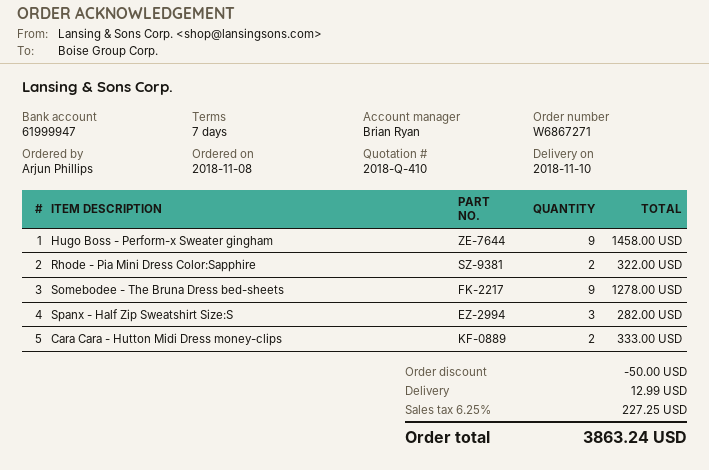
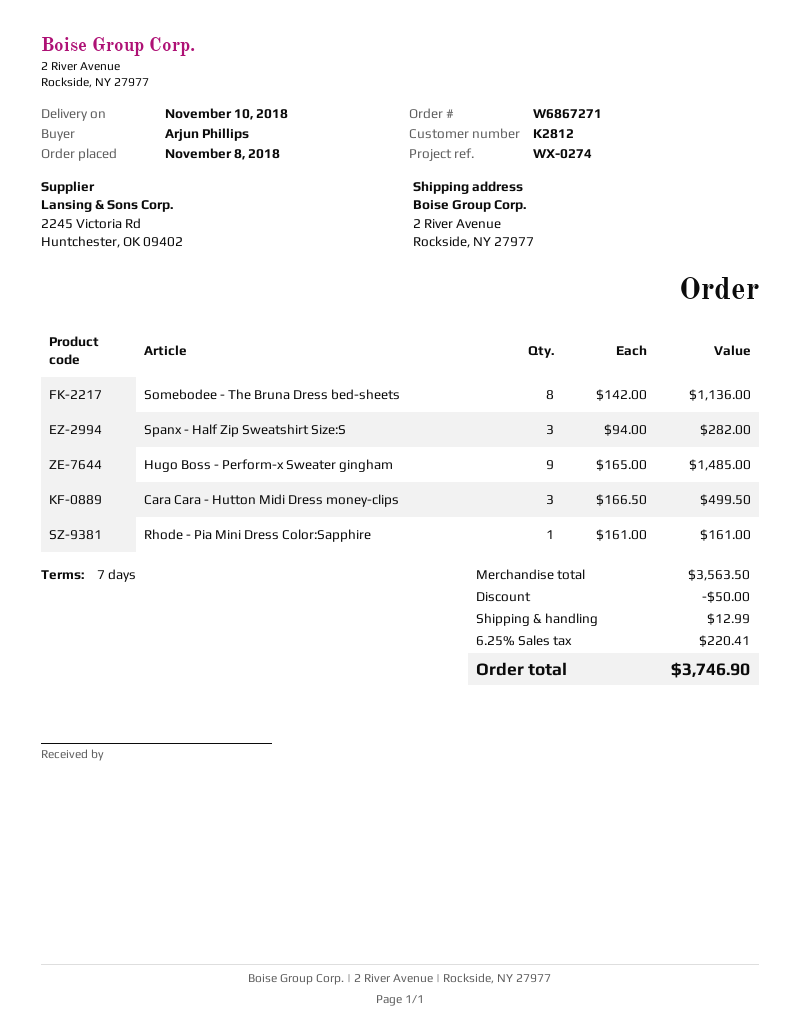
Hugo Boss - Perform-x Sweater gingham: 9 for 1458.00 -> 9 for 1485.00
Rhode - Pia Mini Dress Color:Sapphire: 2 for 322.00 -> 1 for 161.00
Somebodee - The Bruna Dress bed-sheets: 9 for 1278.00 -> 8 for 1136.00
Cara Cara - Hutton Midi Dress money-clips: 2 for 333.00 -> 3 for 499.50
tax: 6.25% = 227.25 -> 6.25% = 220.41
total: 3863.24 -> 3746.90

